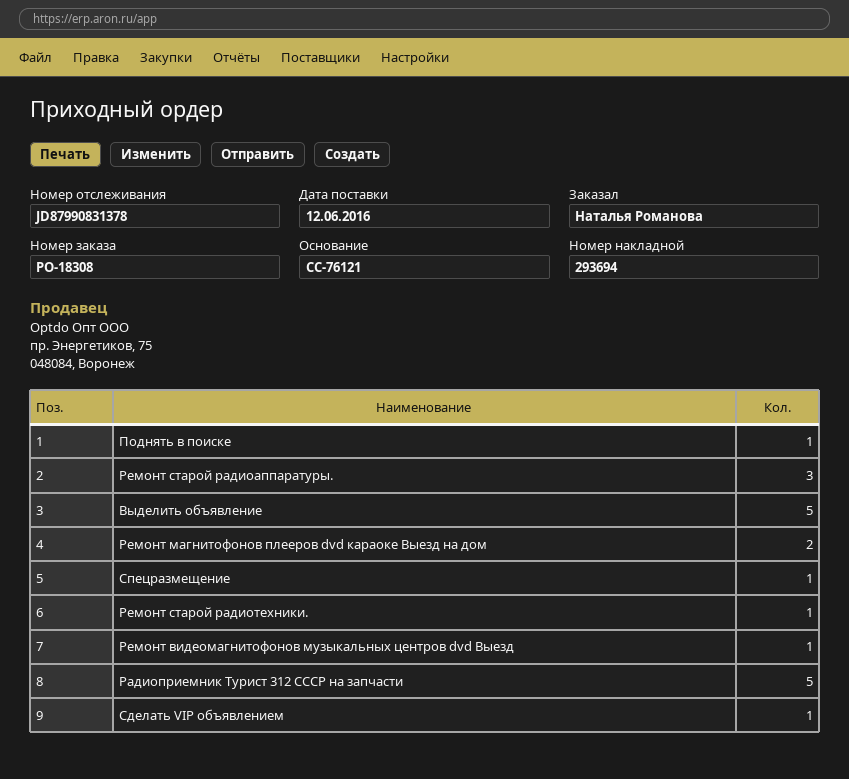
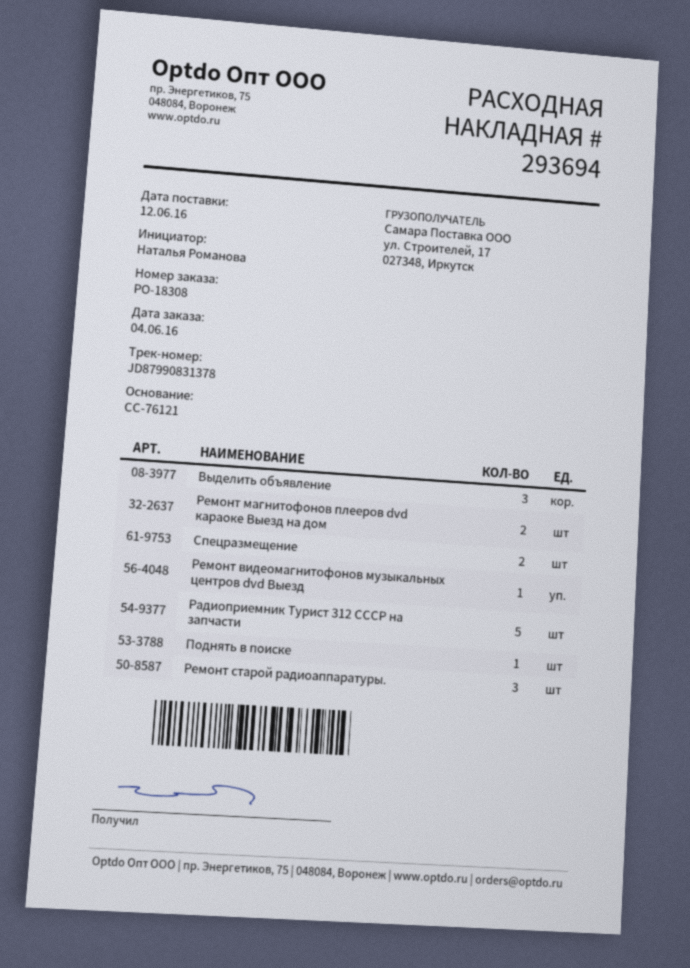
Выделить объявление: 5 -> 3
Спецразмещение: 1 -> 2
Ремонт старой радиотехники.: 1 -> none
Сделать VIP объявлением: 1 -> none

